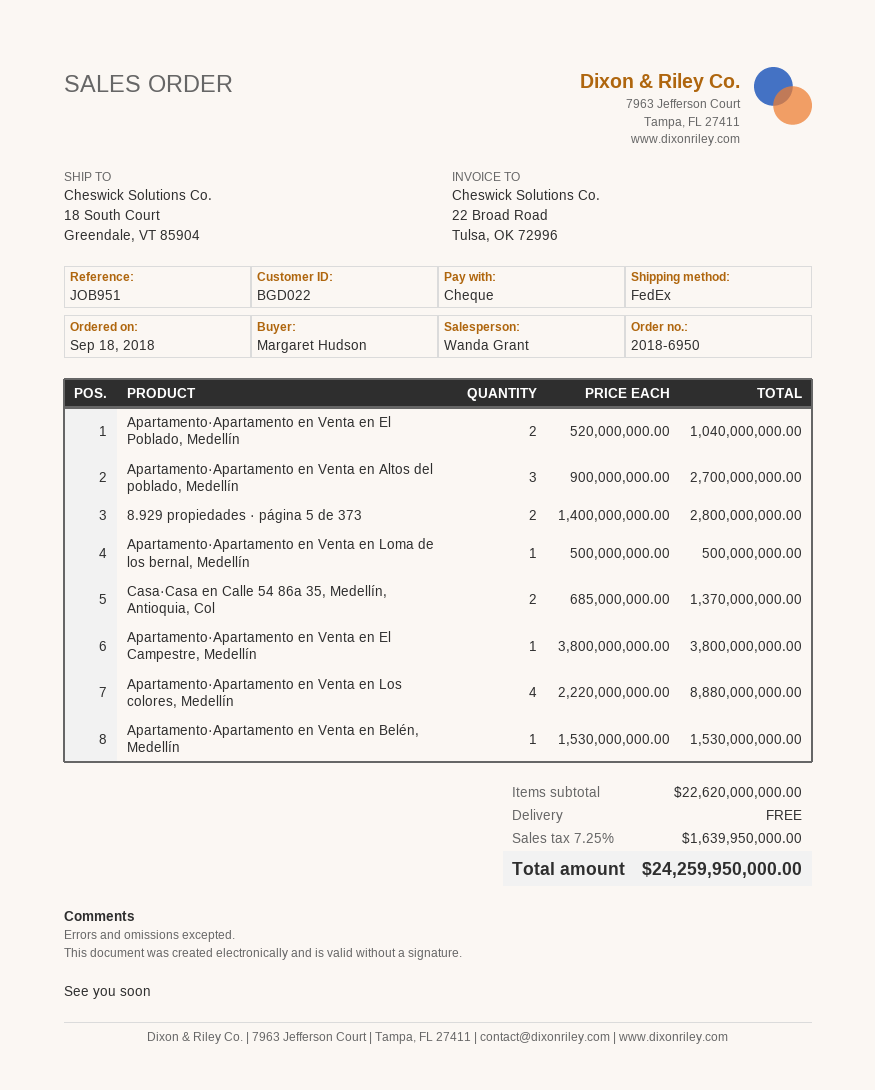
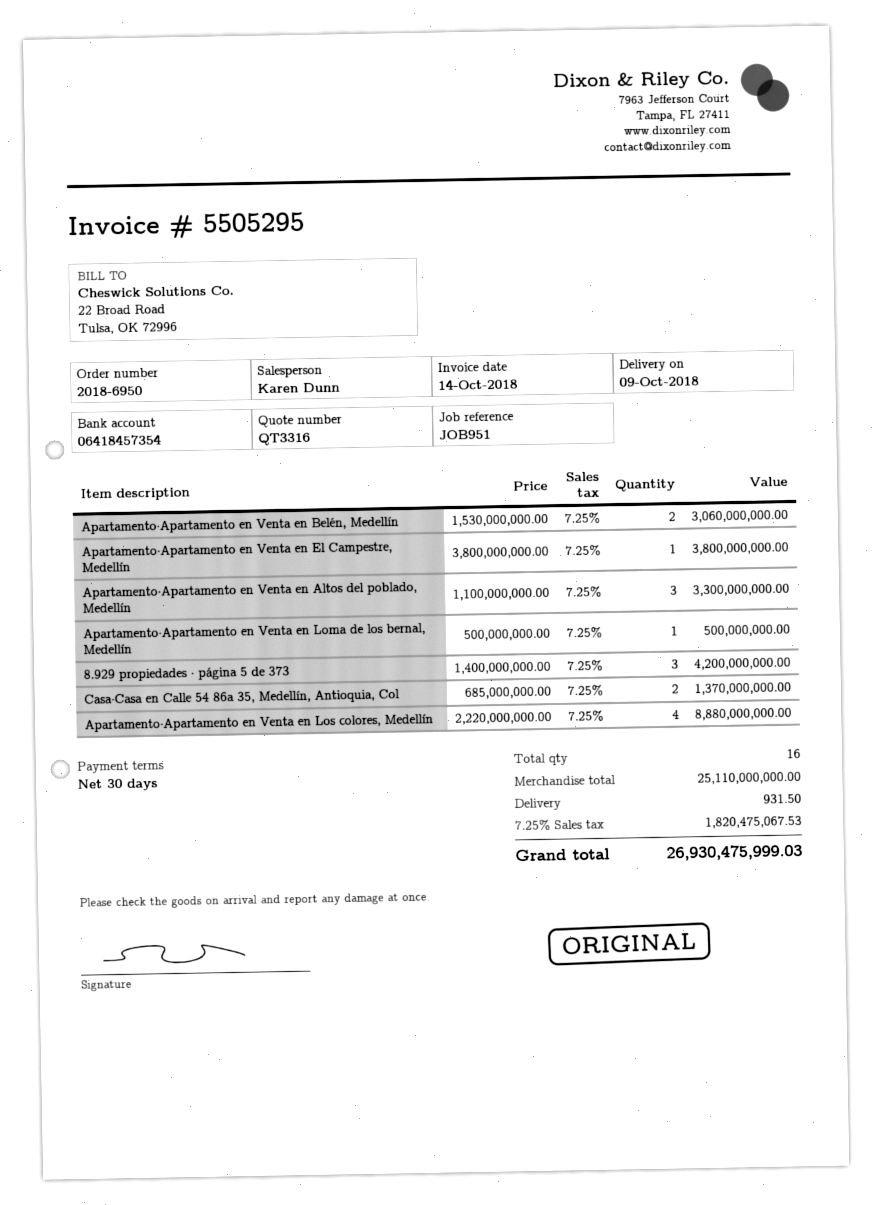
sales rep: Wanda Grant -> Karen Dunn
Apartamento·Apartamento en Venta en El Poblado, Medellín: 2 x 520000000.00 = 1040000000.00 -> none
Apartamento·Apartamento en Venta en Altos del poblado, Medellín: 3 x 900000000.00 = 2700000000.00 -> 3 x 1100000000.00 = 3300000000.00
8.929 propiedades · página 5 de 373: 2 x 1400000000.00 = 2800000000.00 -> 3 x 1400000000.00 = 4200000000.00
Apartamento·Apartamento en Venta en Belén, Medellín: 1 x 1530000000.00 = 1530000000.00 -> 2 x 1530000000.00 = 3060000000.00
subtotal: 22620000000.00 -> 25110000000.00
shipping: 0.00 -> 931.50
tax: 7.25% = 1639950000.00 -> 7.25% = 1820475067.53
total: 24259950000.00 -> 26930475999.03

